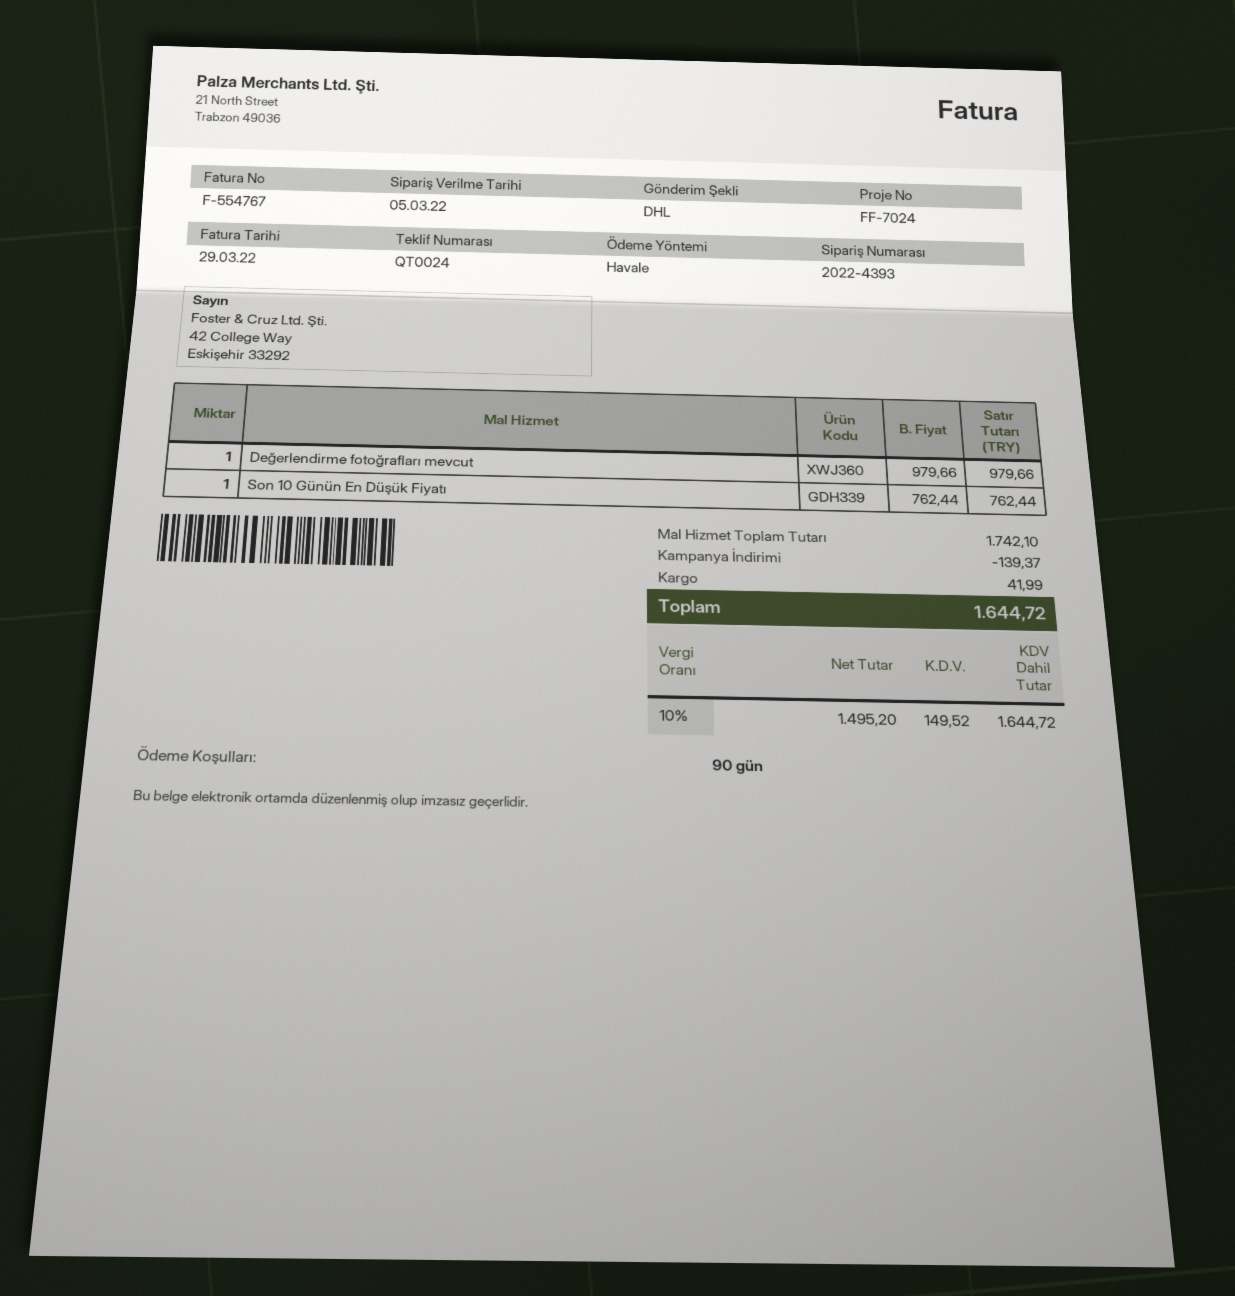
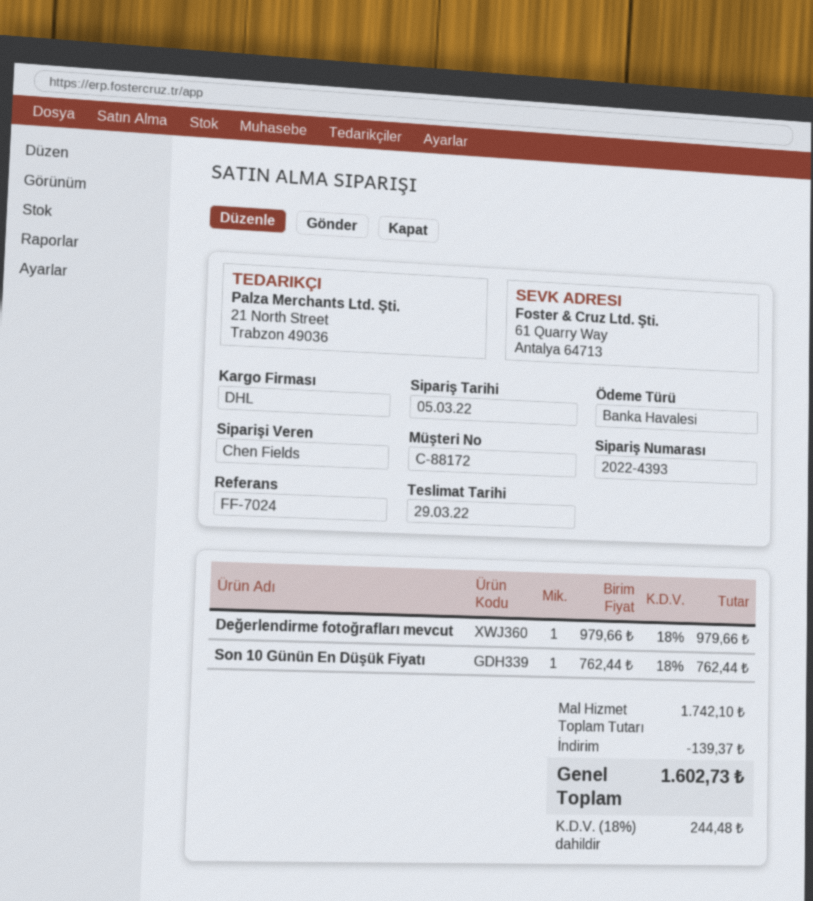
shipping: 41.99 -> none
tax: 10% = 149.52 -> 18% = 244.48
total: 1644.72 -> 1602.73

